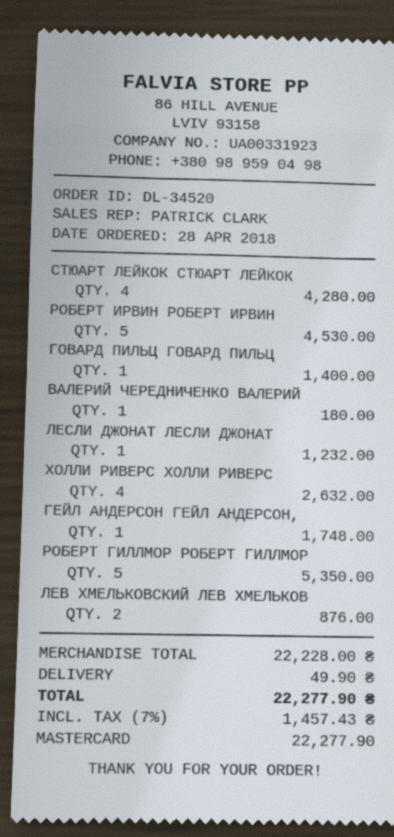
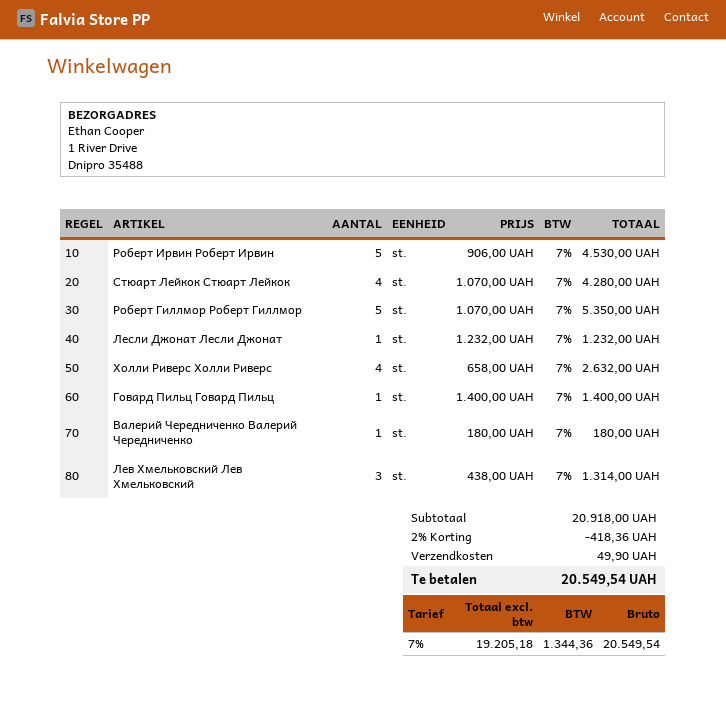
ГЕЙЛ АНДЕРСОН ГЕЙЛ АНДЕРСОН,: 1 for 1748.00 -> none
ЛЕВ ХМЕЛЬКОВСКИЙ ЛЕВ ХМЕЛЬКОВ: 2 for 876.00 -> 3 for 1314.00
subtotal: 22228.00 -> 20918.00
discount: none -> 2% = 418.36
tax: 7% = 1457.43 -> 7% = 1344.36
total: 22277.90 -> 20549.54

